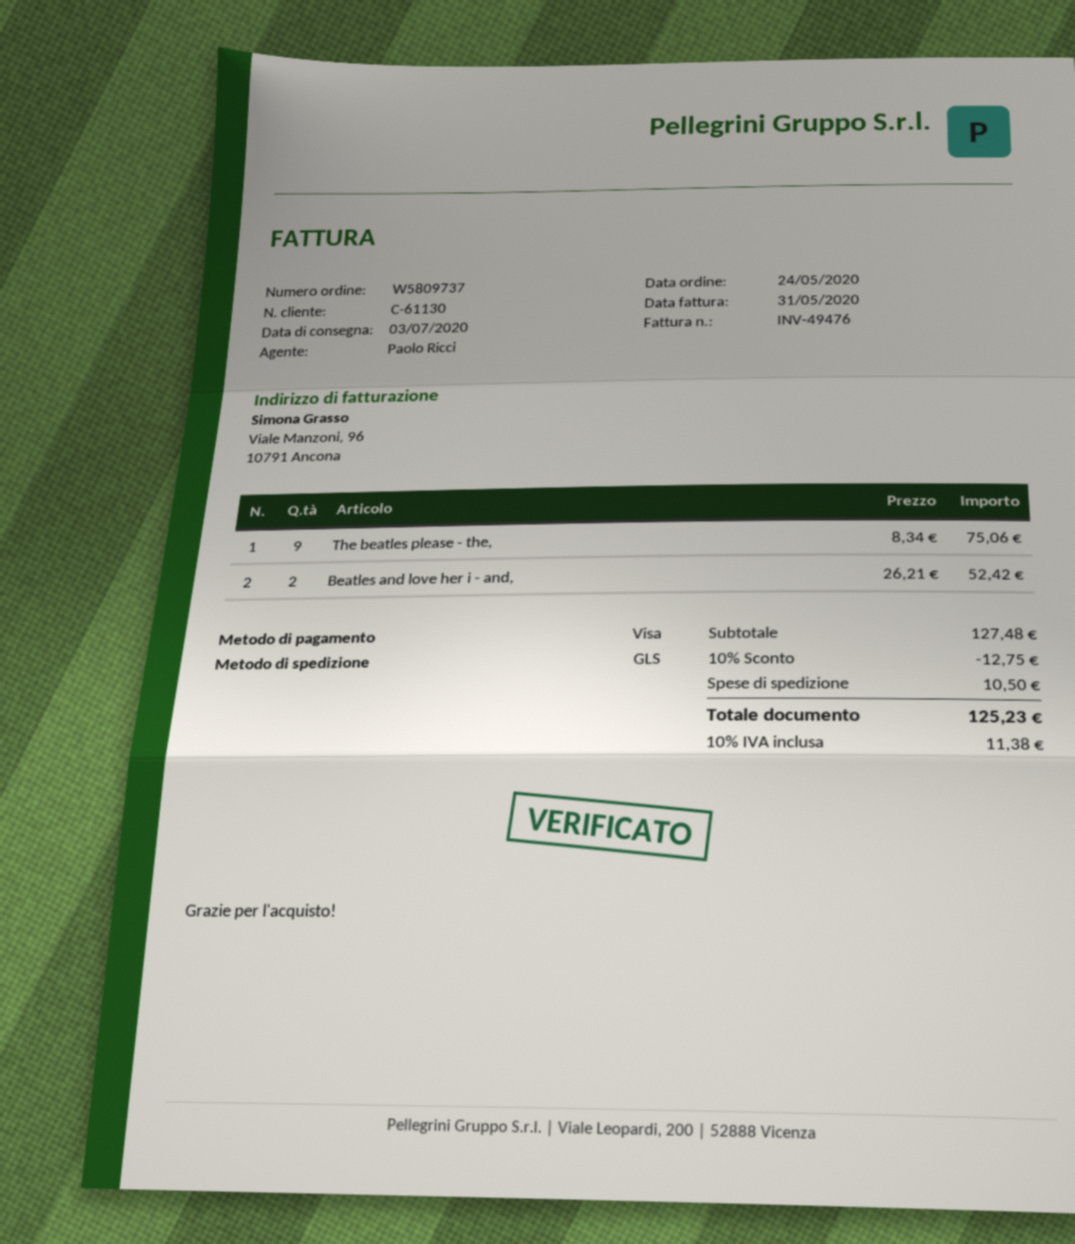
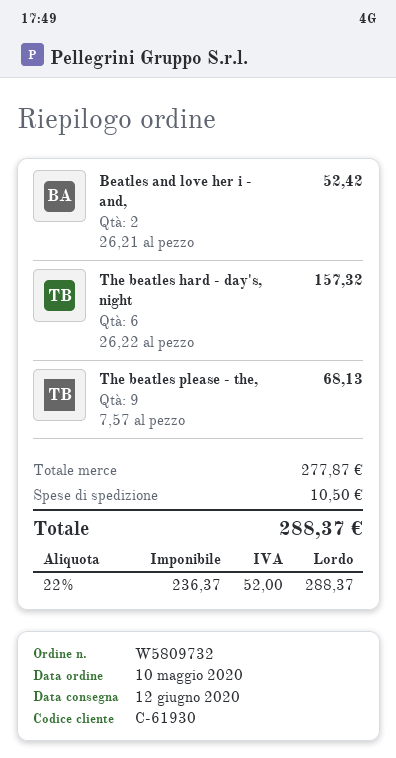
order number: W5809737 -> W5809732
order date: 2020-05-24 -> 2020-05-10
delivery date: 2020-07-03 -> 2020-06-12
customer number: C-61130 -> C-61930
The beatles please - the,: 9 x 8.34 = 75.06 -> 9 x 7.57 = 68.13
The beatles hard - day's, night: none -> 6 x 26.22 = 157.32
subtotal: 127.48 -> 277.87
discount: 10% = 12.75 -> none
tax: 10% = 11.38 -> 22% = 52.00
total: 125.23 -> 288.37

